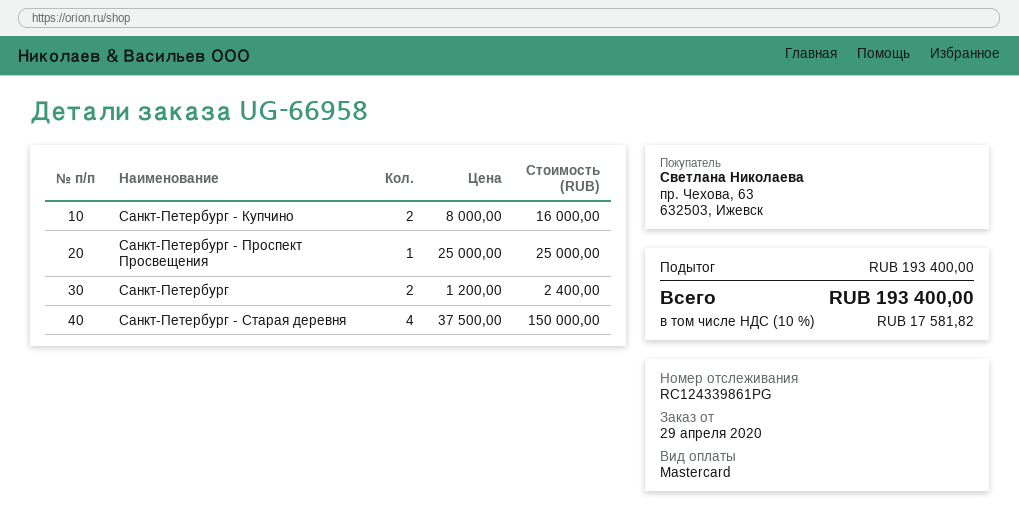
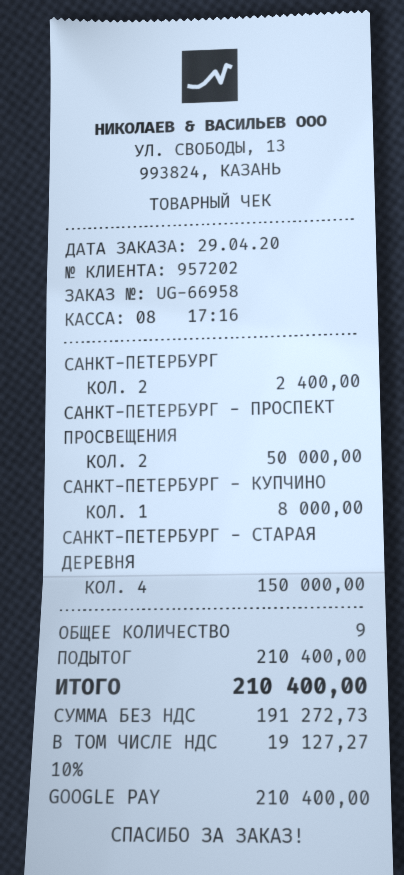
payment method: Mastercard -> Google Pay
Санкт-Петербург - Купчино: 2 for 16000.00 -> 1 for 8000.00
Санкт-Петербург - Проспект Просвещения: 1 for 25000.00 -> 2 for 50000.00
subtotal: 193400.00 -> 210400.00
tax: 10% = 17581.82 -> 10% = 19127.27
total: 193400.00 -> 210400.00

